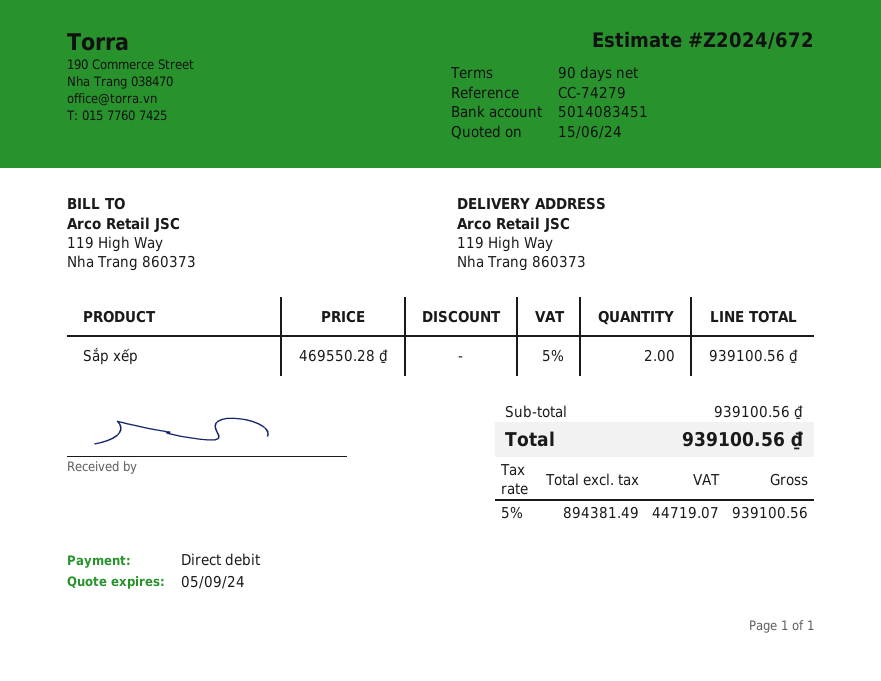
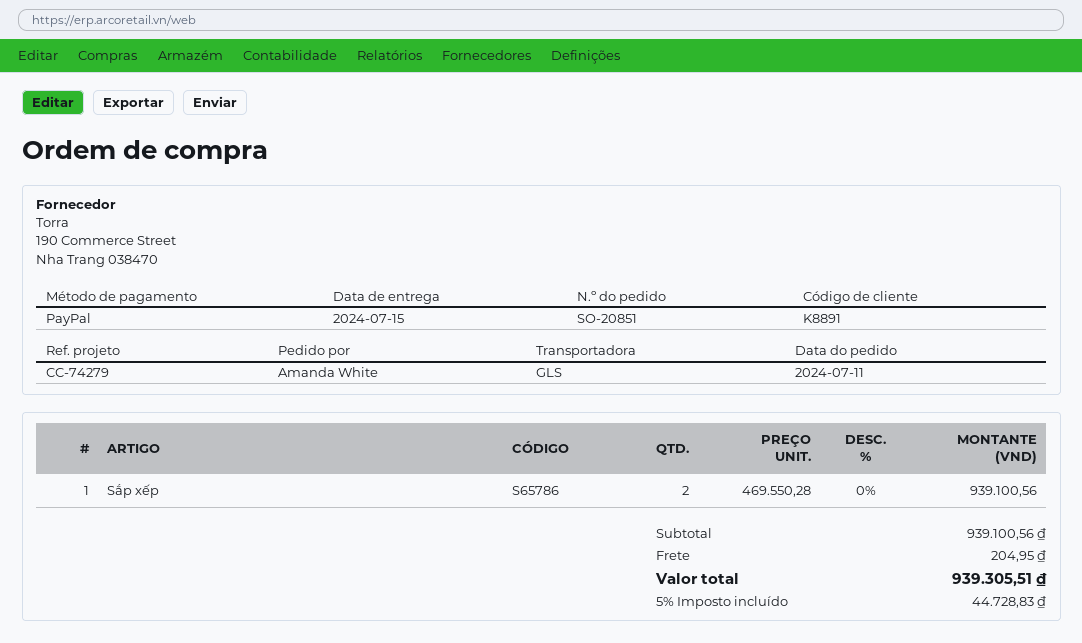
payment method: direct debit -> PayPal
shipping: none -> 204.95
tax: 5% = 44719.07 -> 5% = 44728.83
total: 939100.56 -> 939305.51

